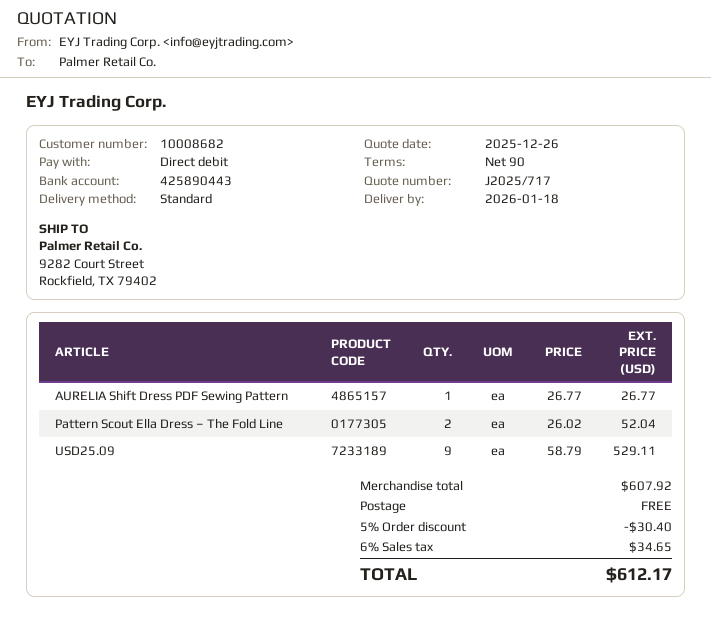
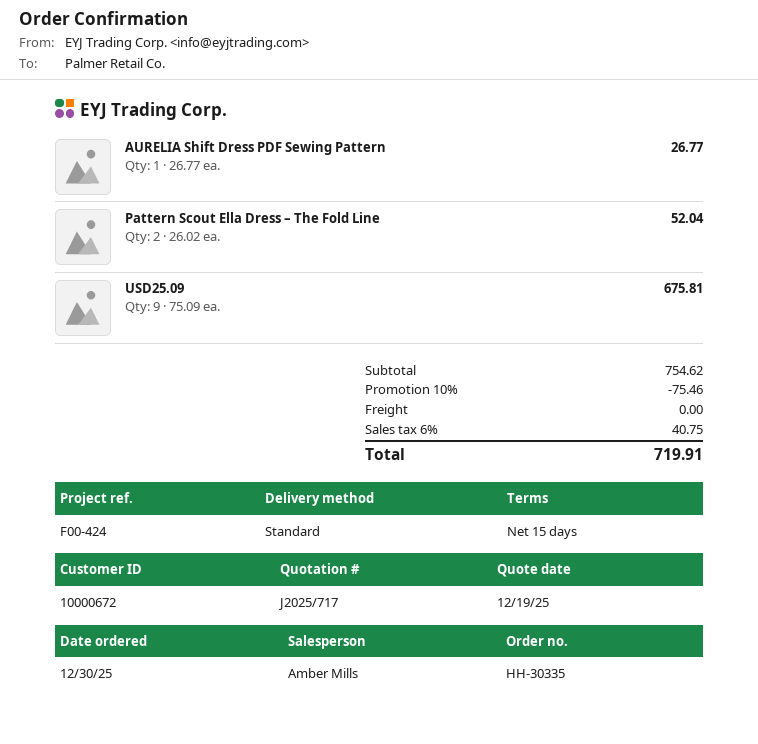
quote date: 2025-12-26 -> 2025-12-19
payment terms: 90 days -> 15 days
customer number: 10008682 -> 10000672
USD25.09: 9 x 58.79 = 529.11 -> 9 x 75.09 = 675.81
subtotal: 607.92 -> 754.62
discount: 5% = 30.40 -> 10% = 75.46
tax: 6% = 34.65 -> 6% = 40.75
total: 612.17 -> 719.91

